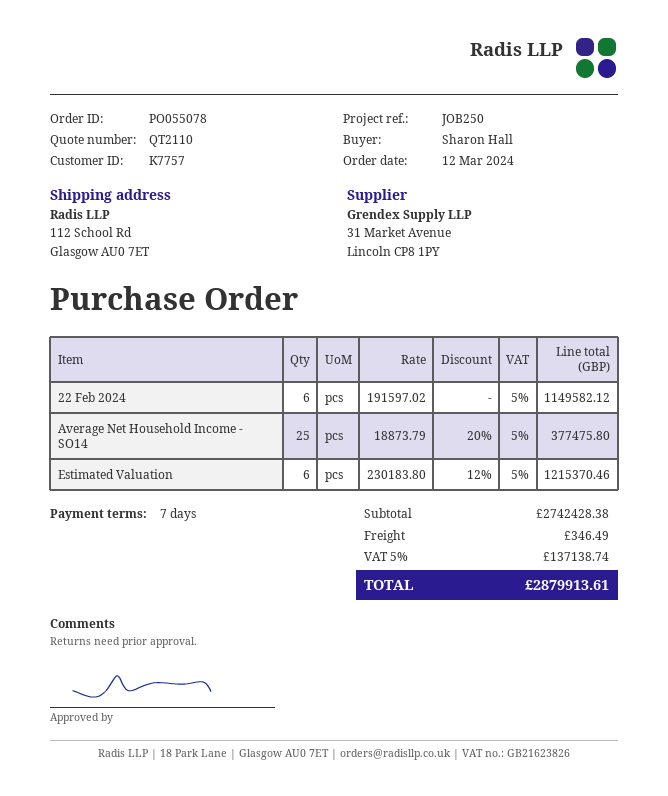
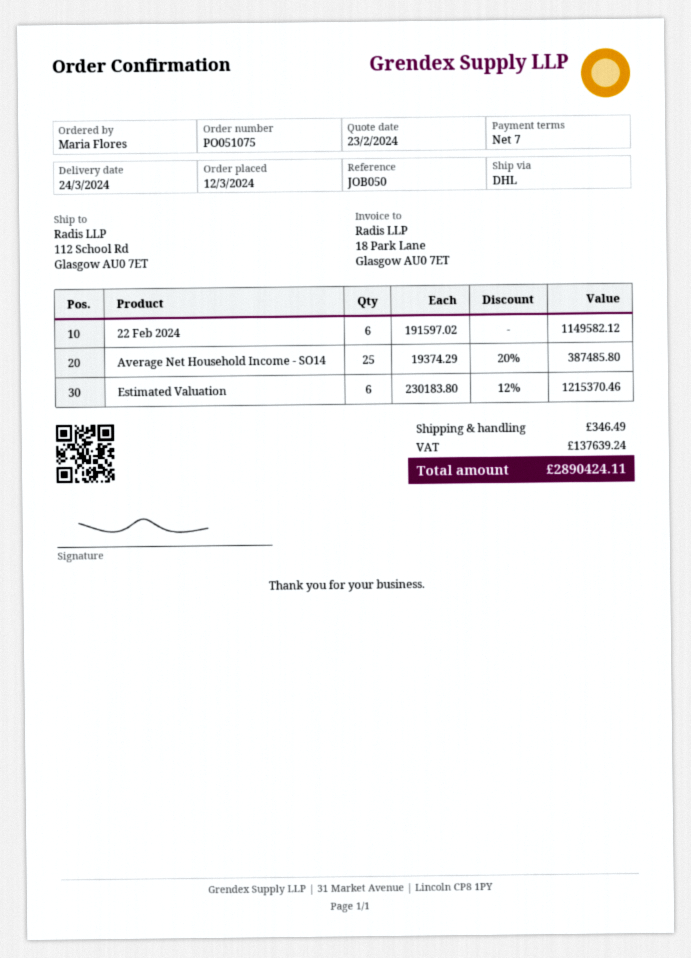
order number: PO055078 -> PO051075
reference: JOB250 -> JOB050
ordered by: Sharon Hall -> Maria Flores
Average Net Household Income - SO14: 25 x 18873.79 - 20% = 377475.80 -> 25 x 19374.29 - 20% = 387485.80
tax: 137138.74 -> 137639.24
total: 2879913.61 -> 2890424.11

